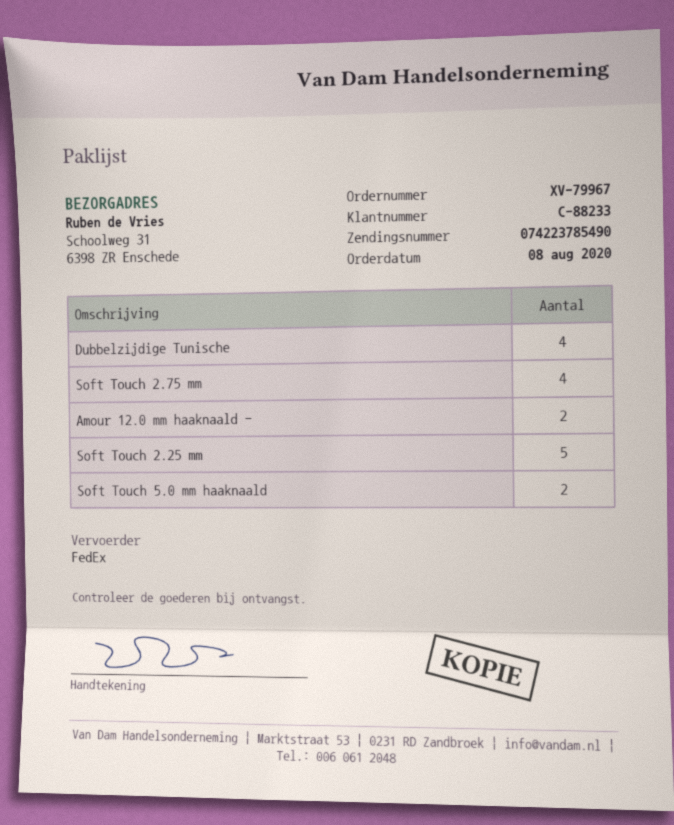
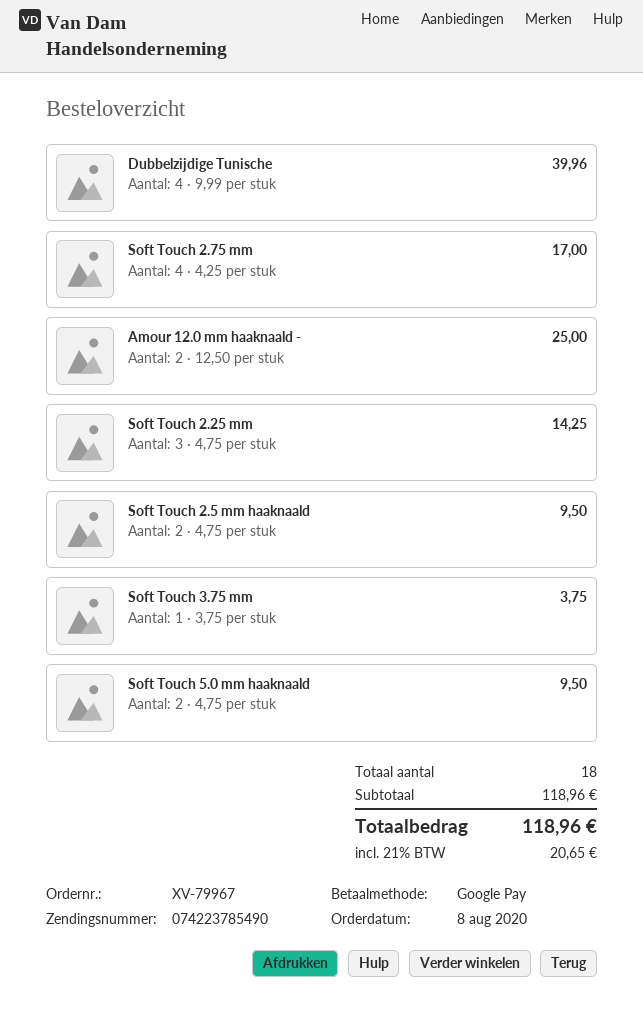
Soft Touch 2.25 mm: 5 -> 3
Soft Touch 2.5 mm haaknaald: none -> 2
Soft Touch 3.75 mm: none -> 1

